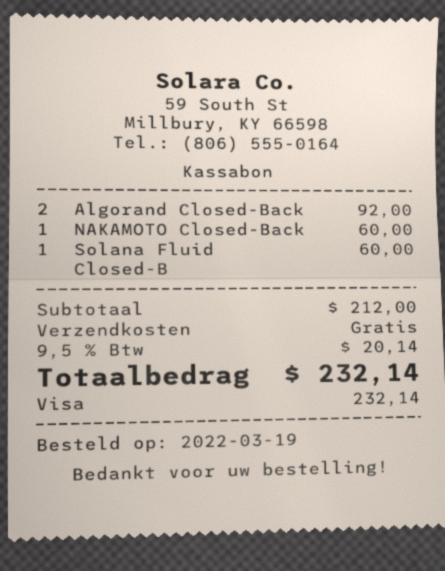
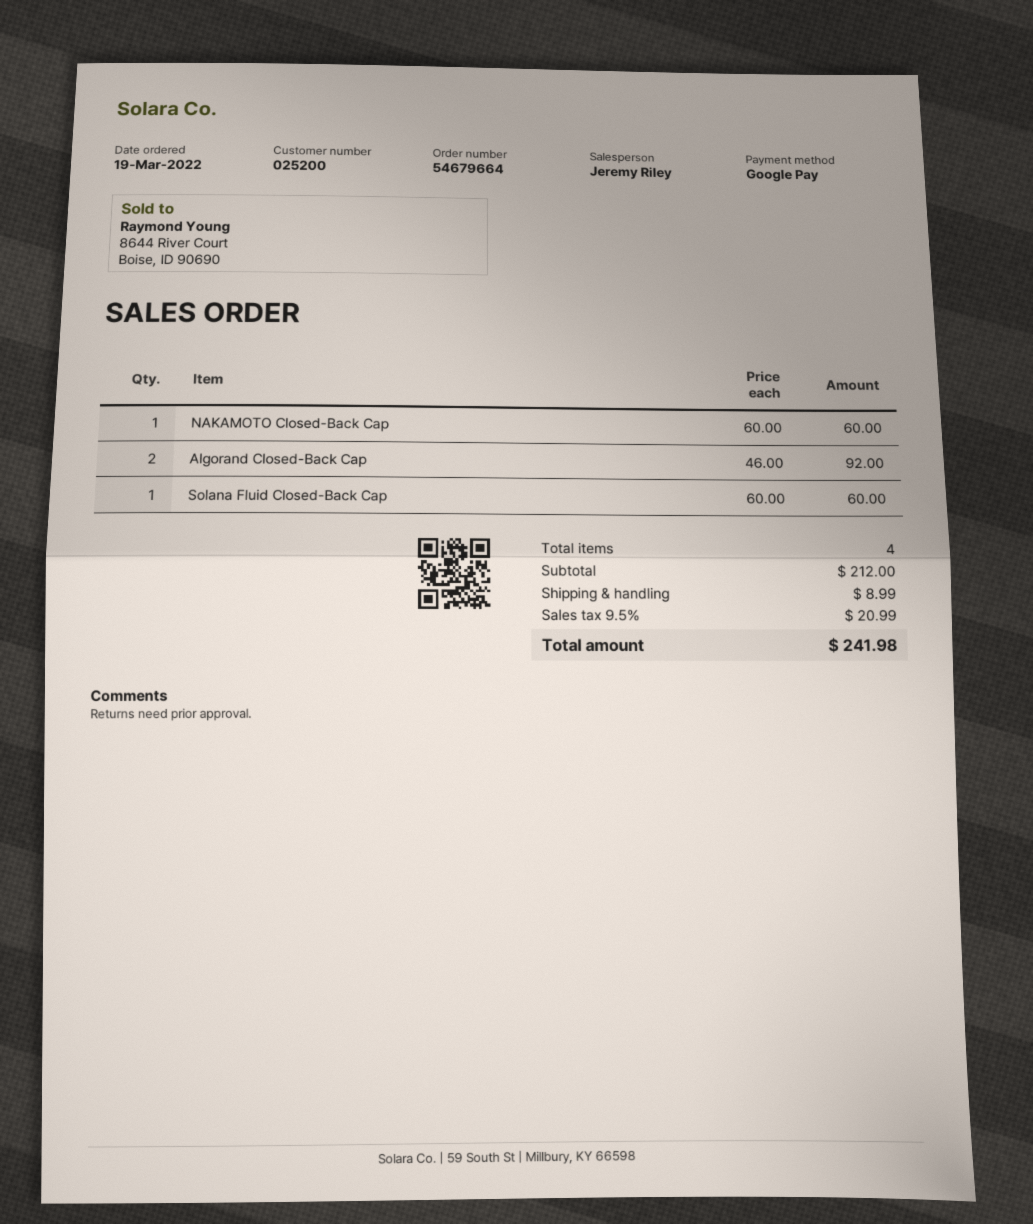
payment method: Visa -> Google Pay
shipping: 0.00 -> 8.99
tax: 9.5% = 20.14 -> 9.5% = 20.99
total: 232.14 -> 241.98

